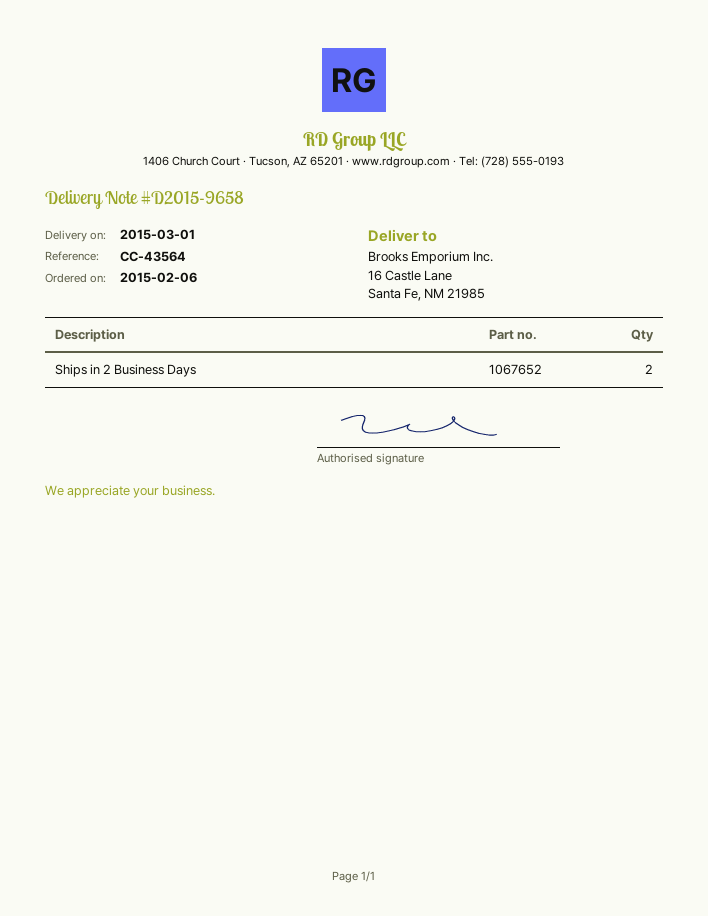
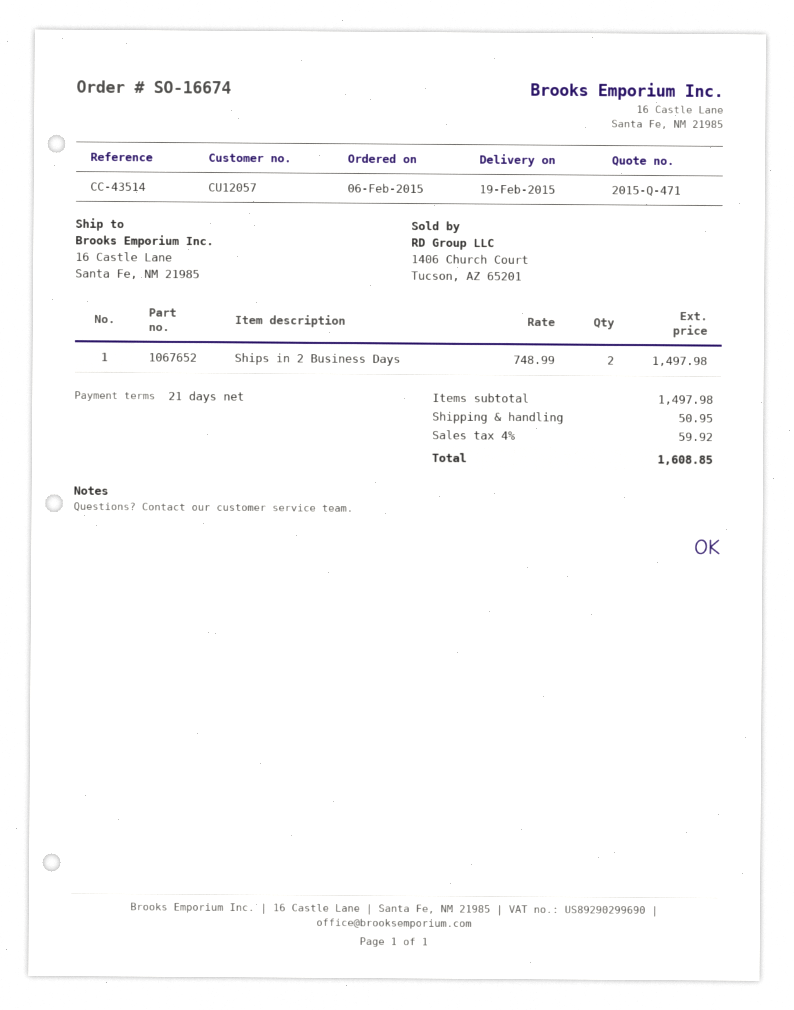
delivery date: 2015-03-01 -> 2015-02-19
reference: CC-43564 -> CC-43514

